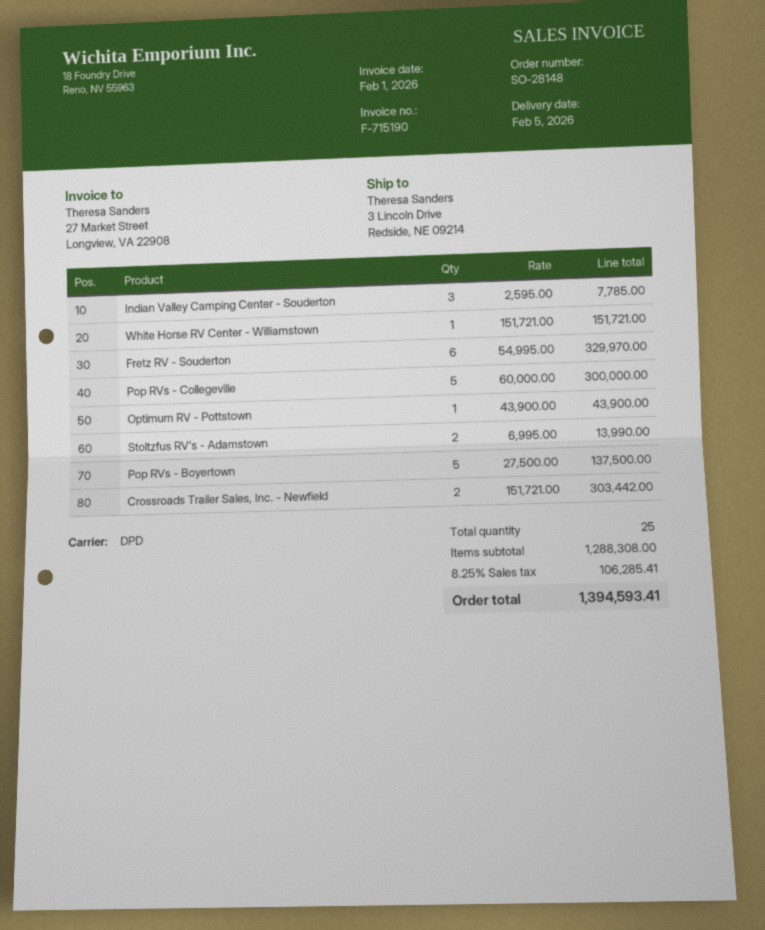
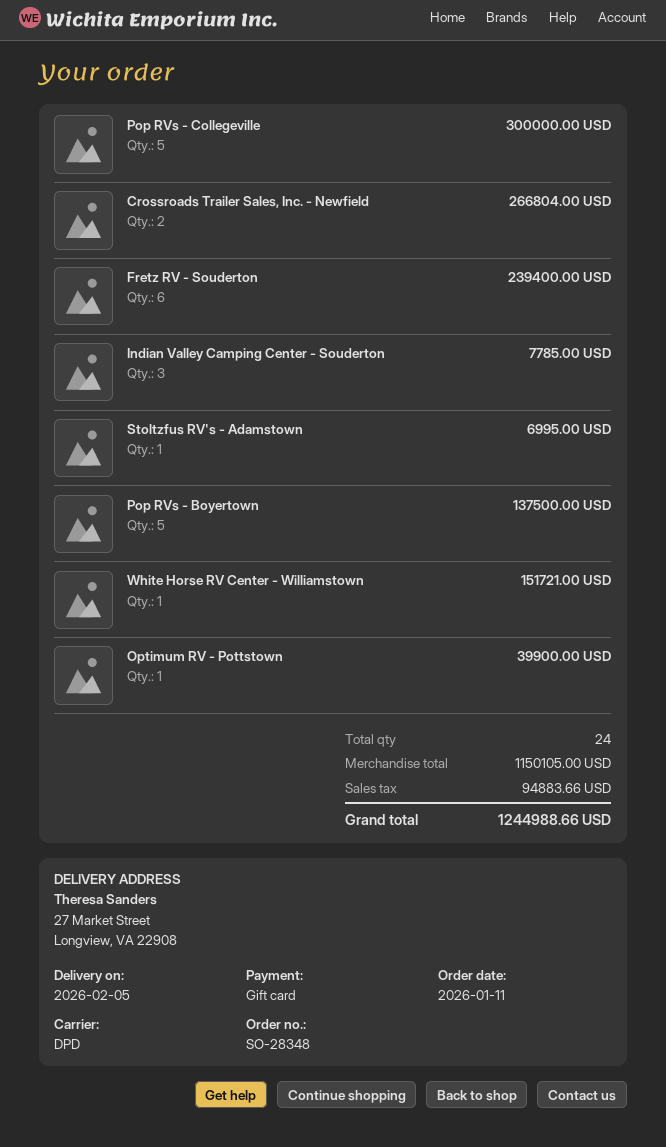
order number: SO-28148 -> SO-28348
ship to: 3 Lincoln Drive, Redside, NE 09214 -> 27 Market Street, Longview, VA 22908
Fretz RV - Souderton: 6 for 329970.00 -> 6 for 239400.00
Optimum RV - Pottstown: 1 for 43900.00 -> 1 for 39900.00
Stoltzfus RV's - Adamstown: 2 for 13990.00 -> 1 for 6995.00
Crossroads Trailer Sales, Inc. - Newfield: 2 for 303442.00 -> 2 for 266804.00
total quantity: 25 -> 24
subtotal: 1288308.00 -> 1150105.00
tax: 106285.41 -> 94883.66
total: 1394593.41 -> 1244988.66

